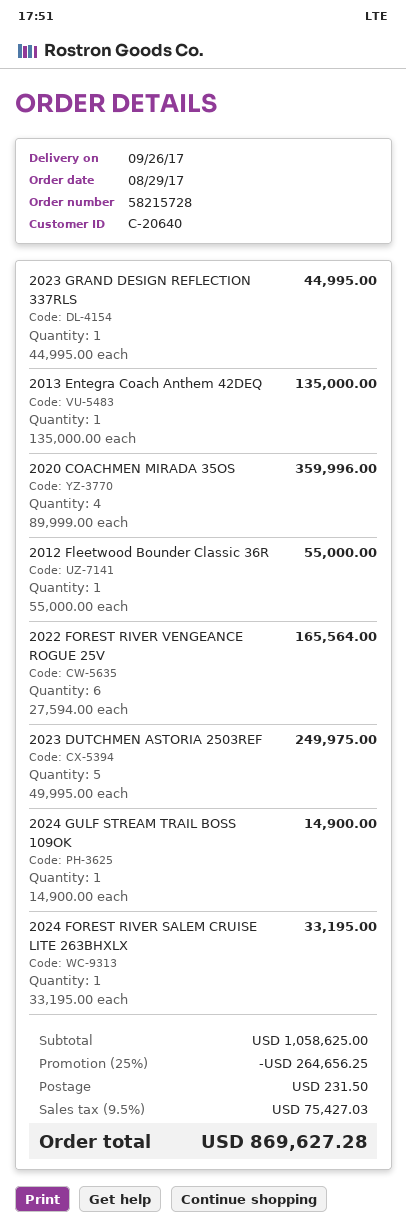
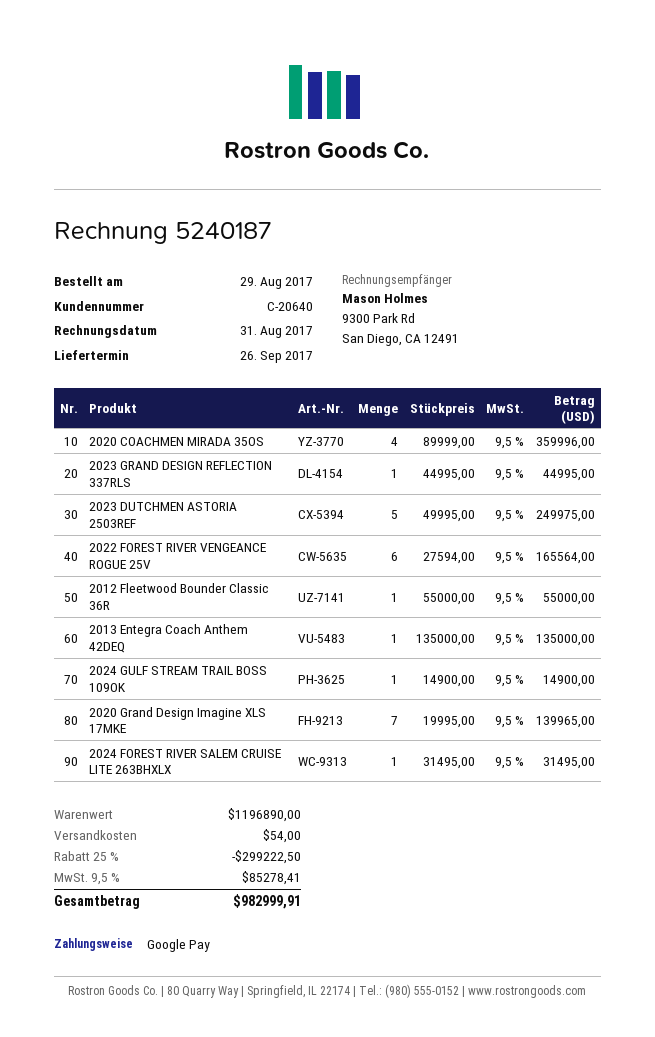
2024 FOREST RIVER SALEM CRUISE LITE 263BHXLX: 1 x 33195.00 = 33195.00 -> 1 x 31495.00 = 31495.00
2020 Grand Design Imagine XLS 17MKE: none -> 7 x 19995.00 = 139965.00
subtotal: 1058625.00 -> 1196890.00
discount: 25% = 264656.25 -> 25% = 299222.50
shipping: 231.50 -> 54.00
tax: 9.5% = 75427.03 -> 9.5% = 85278.41
total: 869627.28 -> 982999.91

